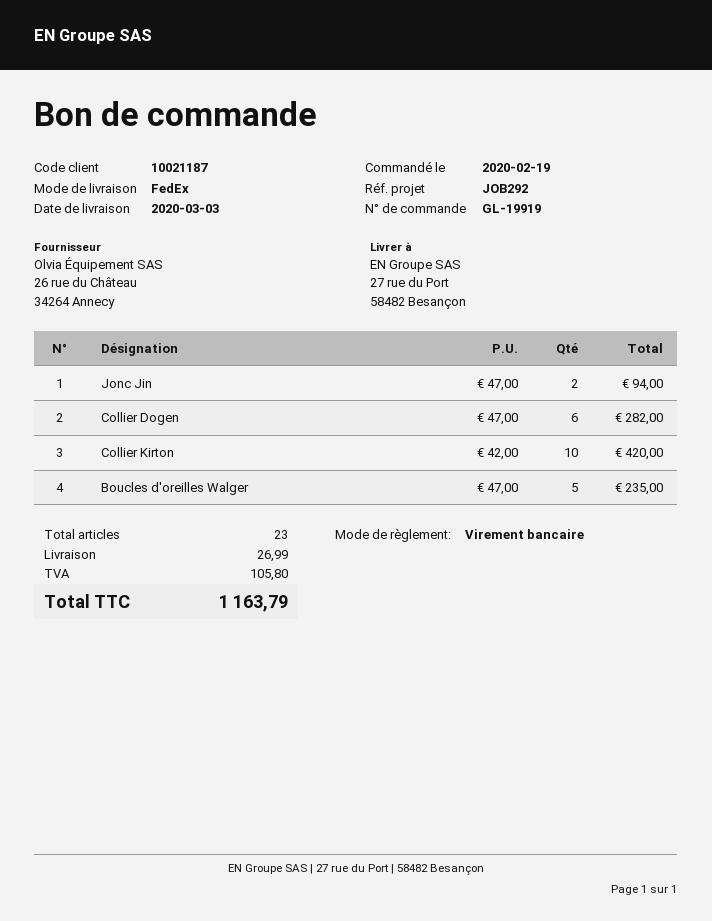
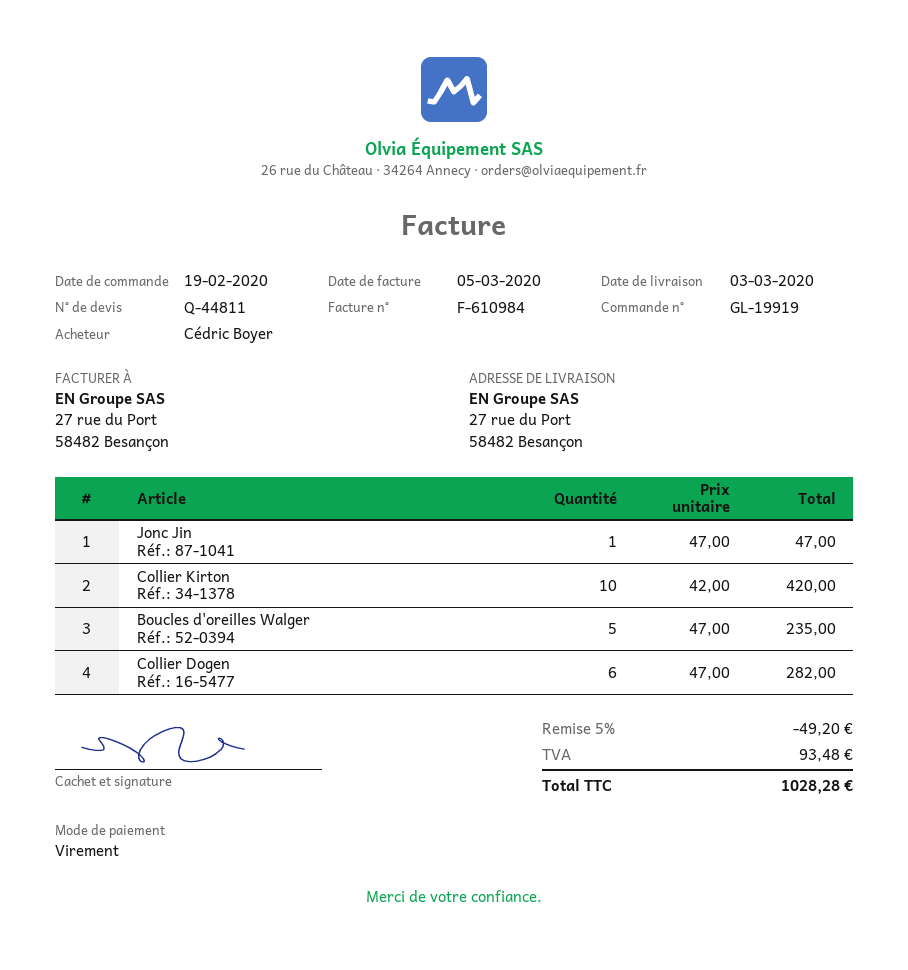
Jonc Jin: 2 x 47.00 = 94.00 -> 1 x 47.00 = 47.00
discount: none -> 5% = 49.20
shipping: 26.99 -> none
tax: 105.80 -> 93.48
total: 1163.79 -> 1028.28

